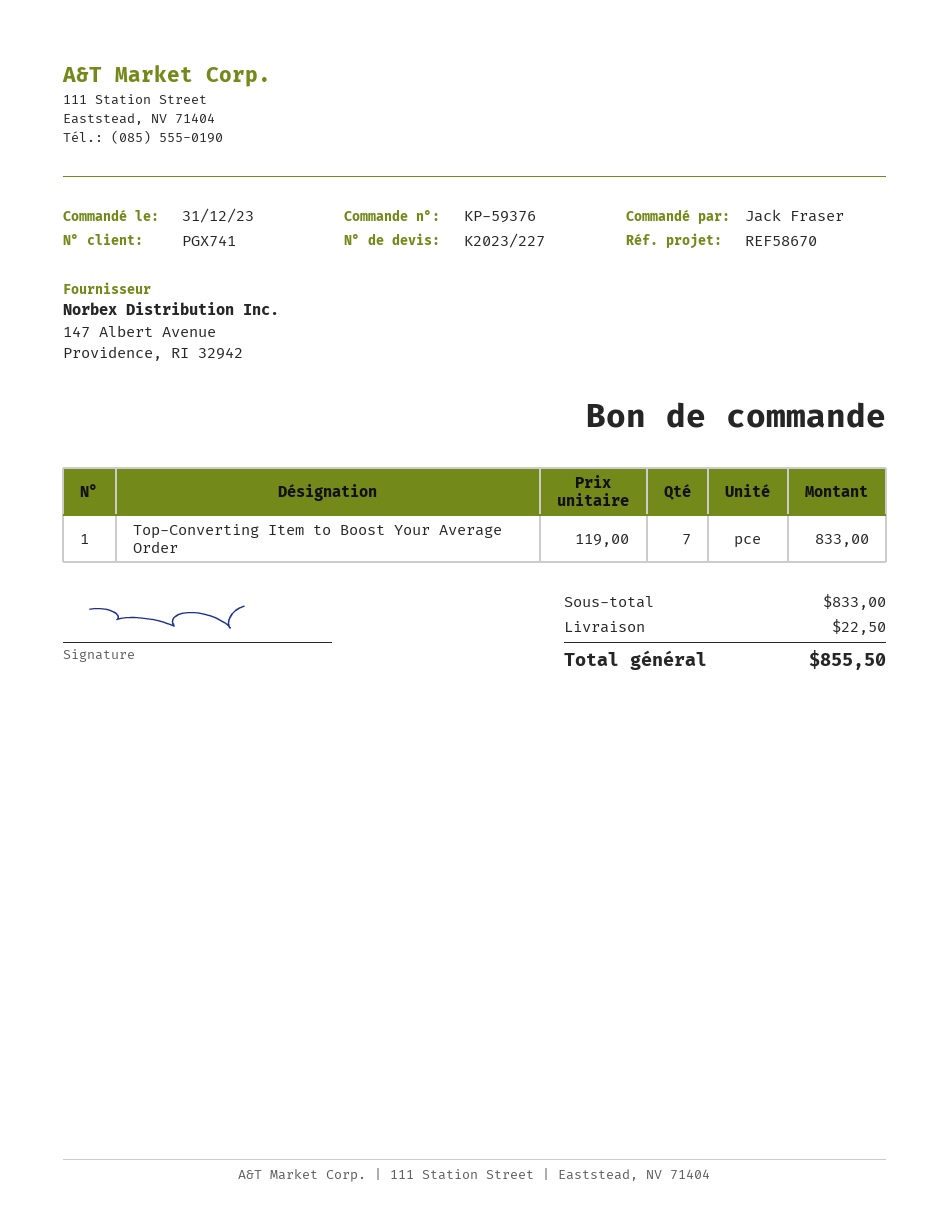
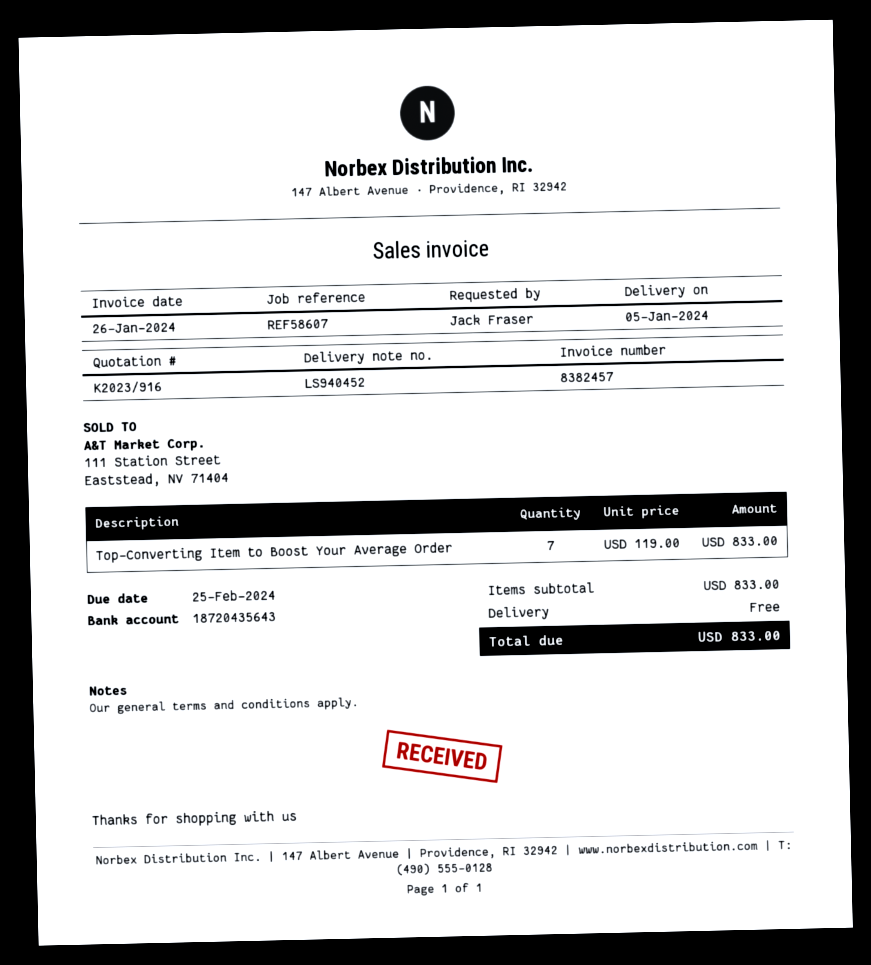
quote number: K2023/227 -> K2023/916
reference: REF58670 -> REF58607
shipping: 22.50 -> 0.00
total: 855.50 -> 833.00

